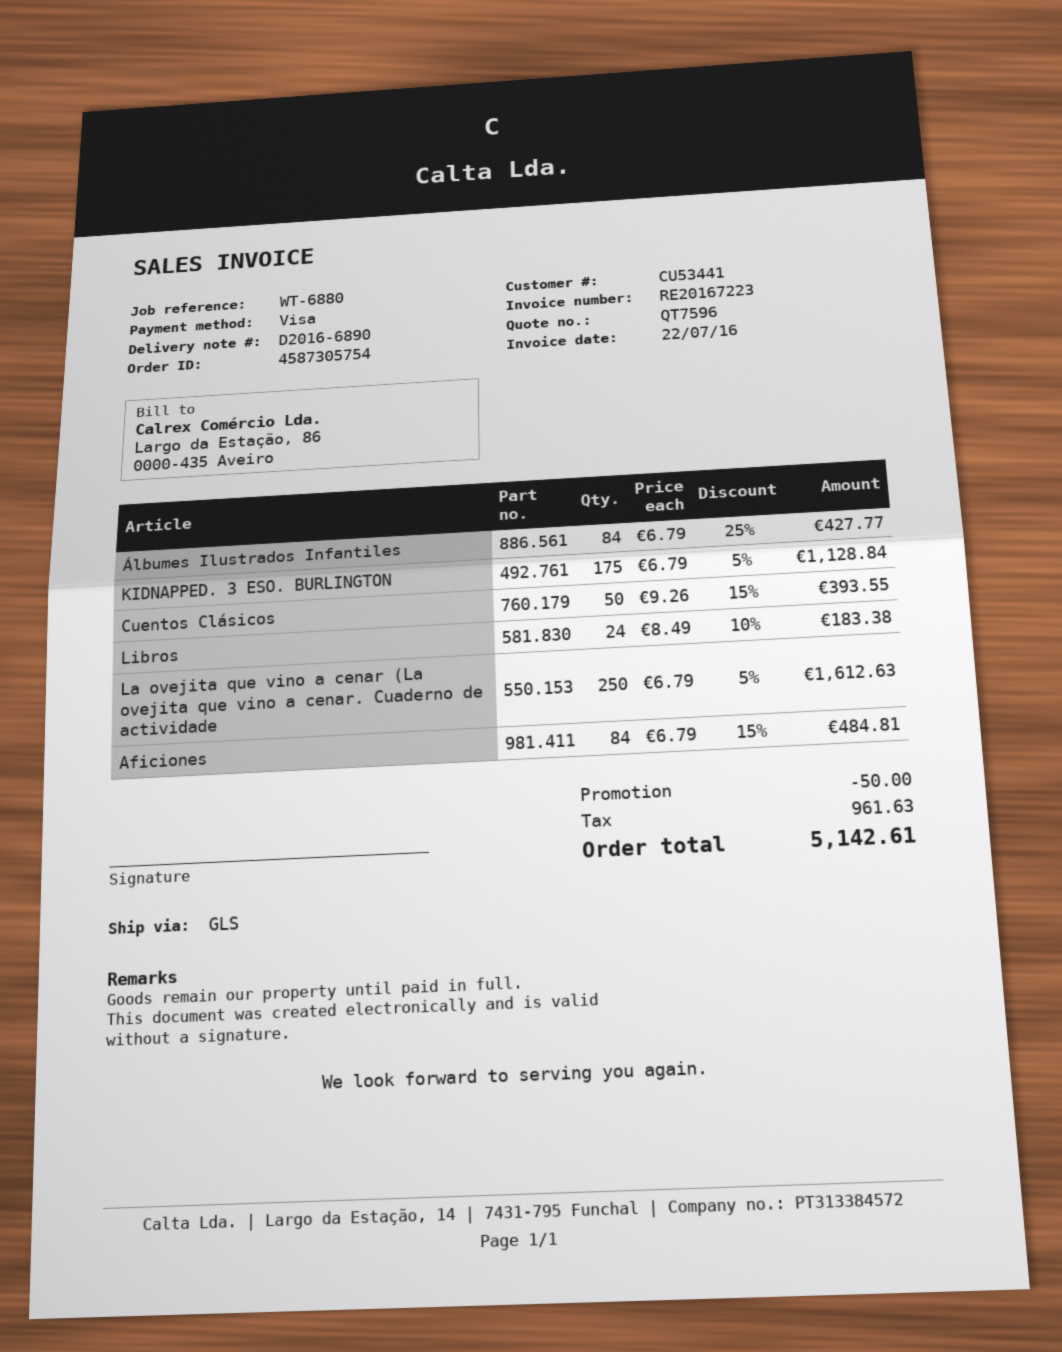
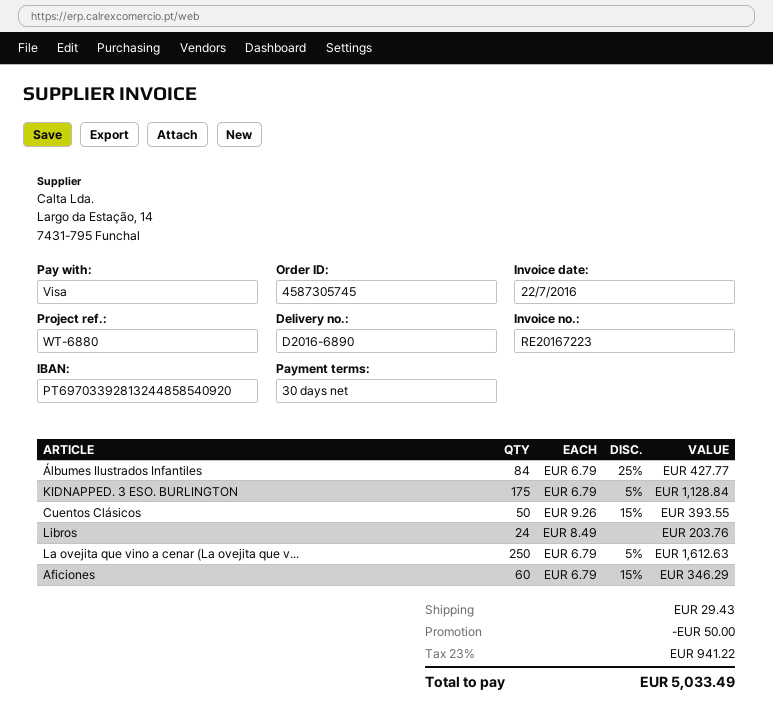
order number: 4587305754 -> 4587305745
Libros: 24 x 8.49 - 10% = 183.38 -> 24 x 8.49 = 203.76
Aficiones: 84 x 6.79 - 15% = 484.81 -> 60 x 6.79 - 15% = 346.29
shipping: none -> 29.43
tax: 961.63 -> 941.22
total: 5142.61 -> 5033.49

